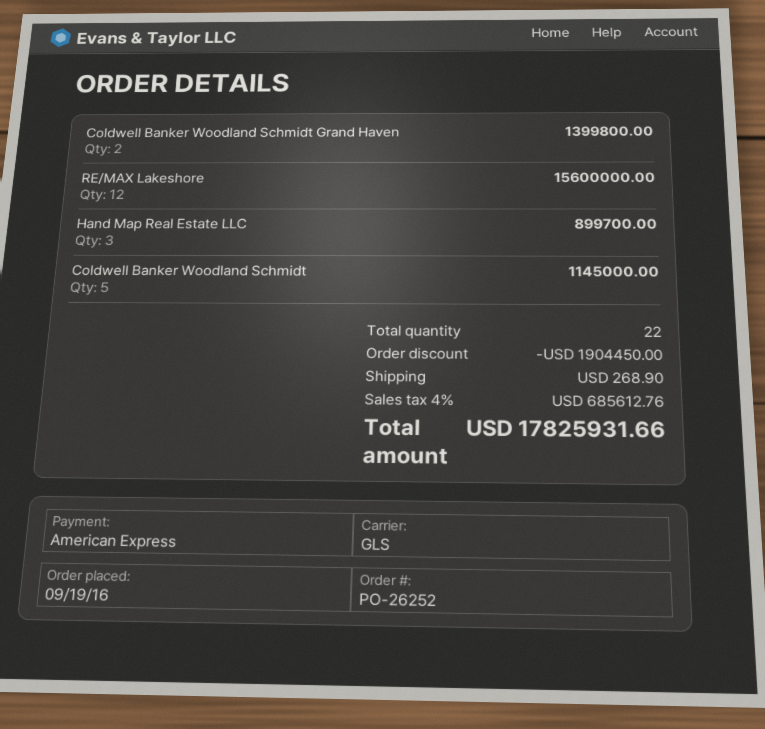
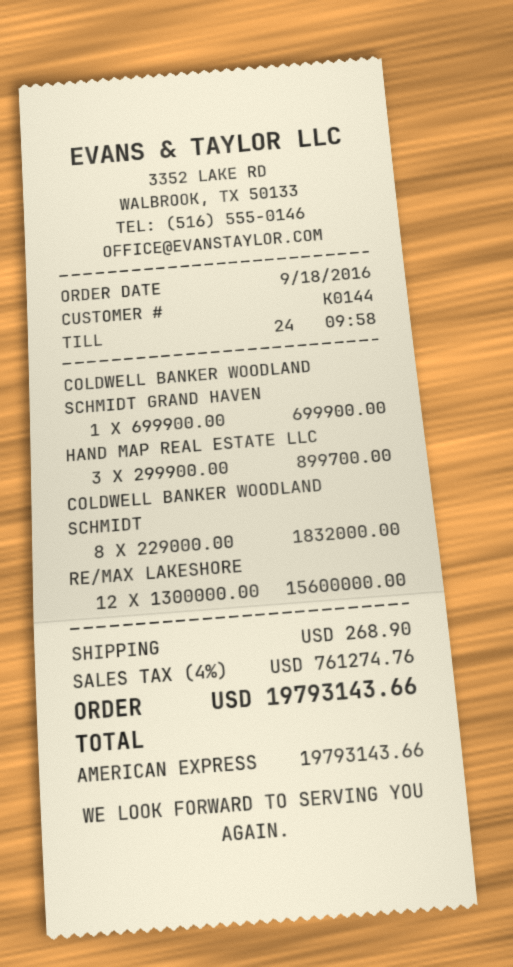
order date: 2016-09-19 -> 2016-09-18
Coldwell Banker Woodland Schmidt Grand Haven: 2 for 1399800.00 -> 1 for 699900.00
Coldwell Banker Woodland Schmidt: 5 for 1145000.00 -> 8 for 1832000.00
discount: 1904450.00 -> none
tax: 4% = 685612.76 -> 4% = 761274.76
total: 17825931.66 -> 19793143.66

